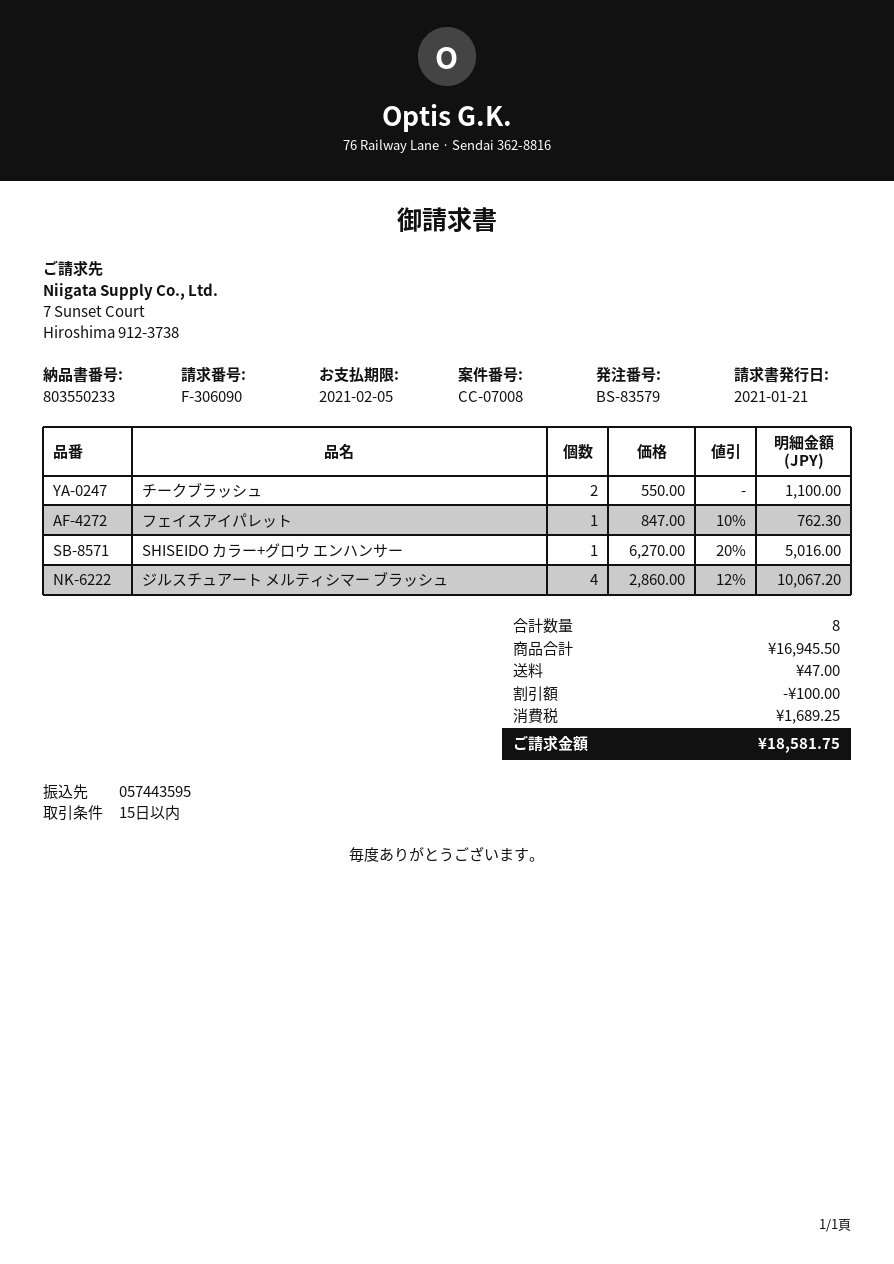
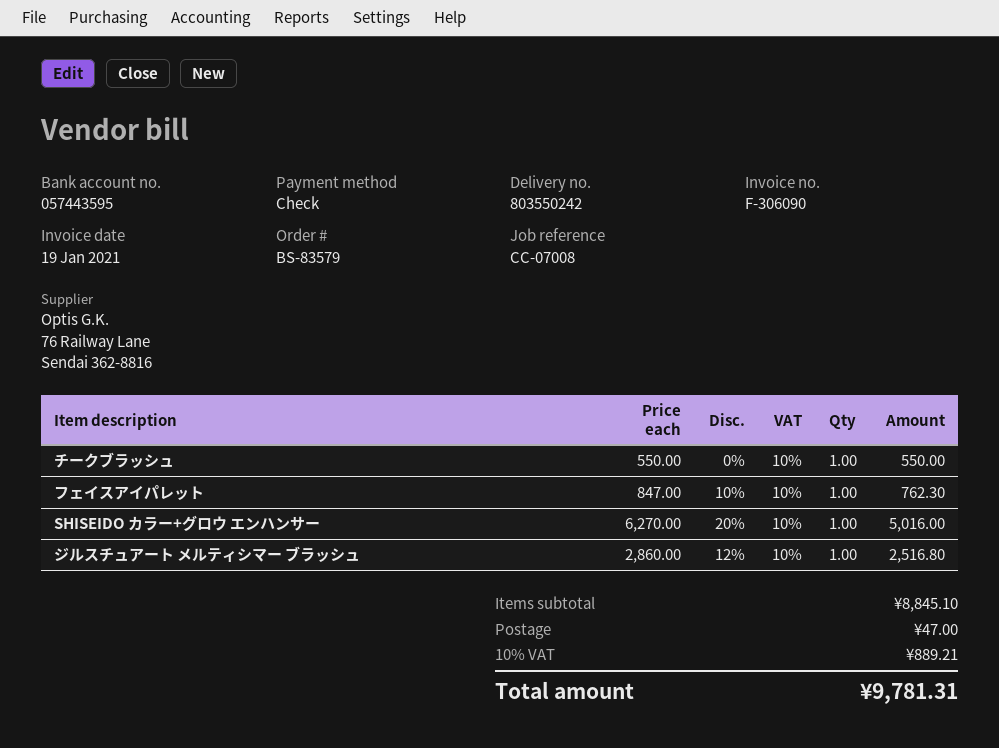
delivery note number: 803550233 -> 803550242
invoice date: 2021-01-21 -> 2021-01-19
チークブラッシュ: 2 x 550.00 = 1100.00 -> 1 x 550.00 = 550.00
ジルスチュアート メルティシマー ブラッシュ: 4 x 2860.00 - 12% = 10067.20 -> 1 x 2860.00 - 12% = 2516.80
subtotal: 16945.50 -> 8845.10
discount: 100.00 -> none
tax: 1689.25 -> 889.21
total: 18581.75 -> 9781.31

